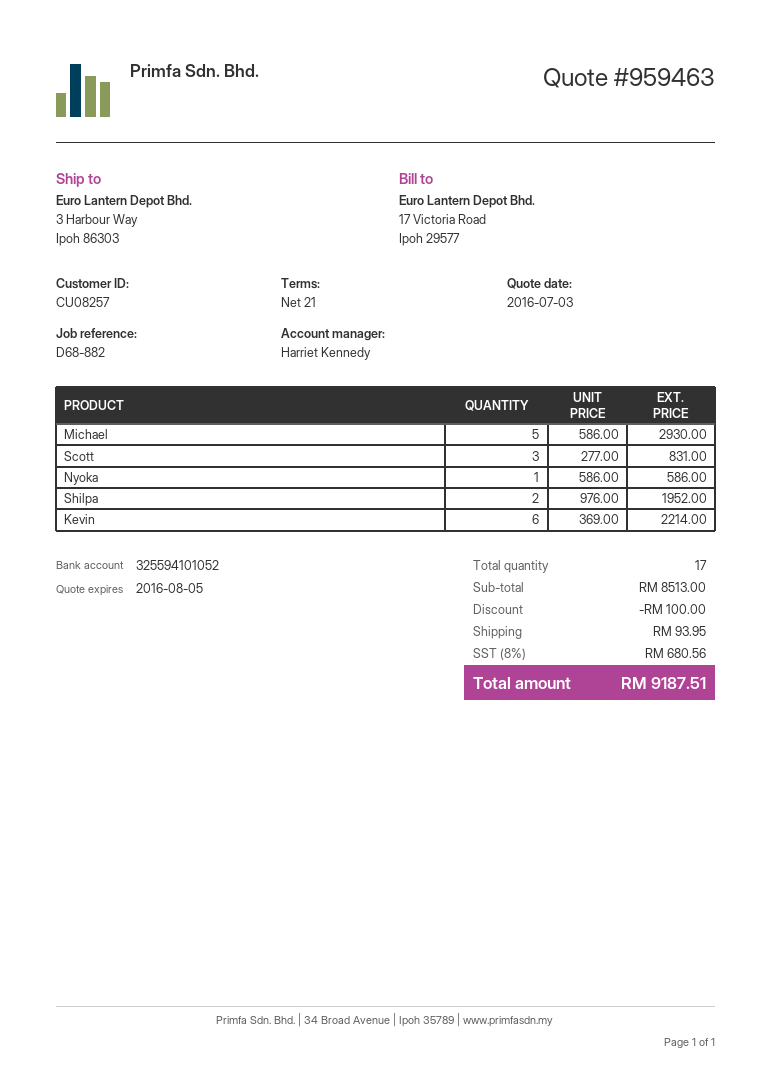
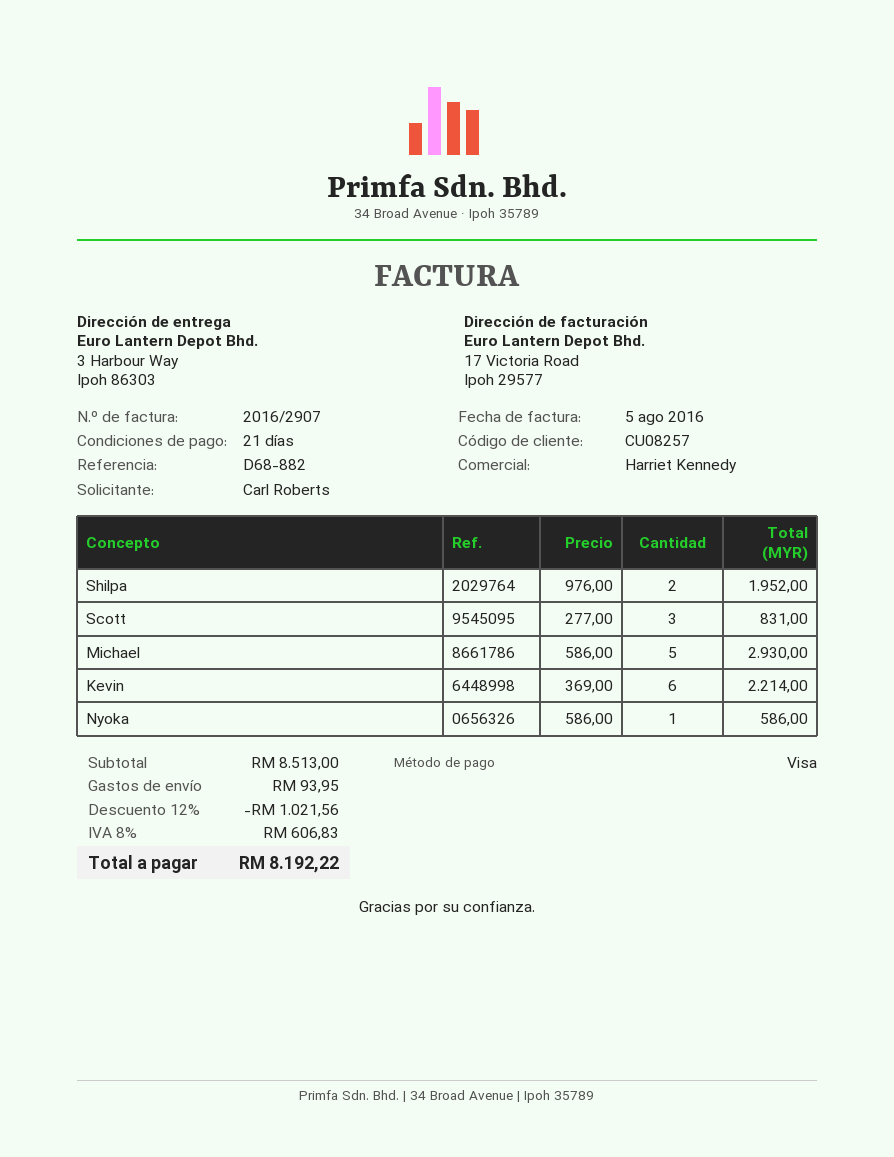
discount: 100.00 -> 1021.56
tax: 8% = 680.56 -> 8% = 606.83
total: 9187.51 -> 8192.22

